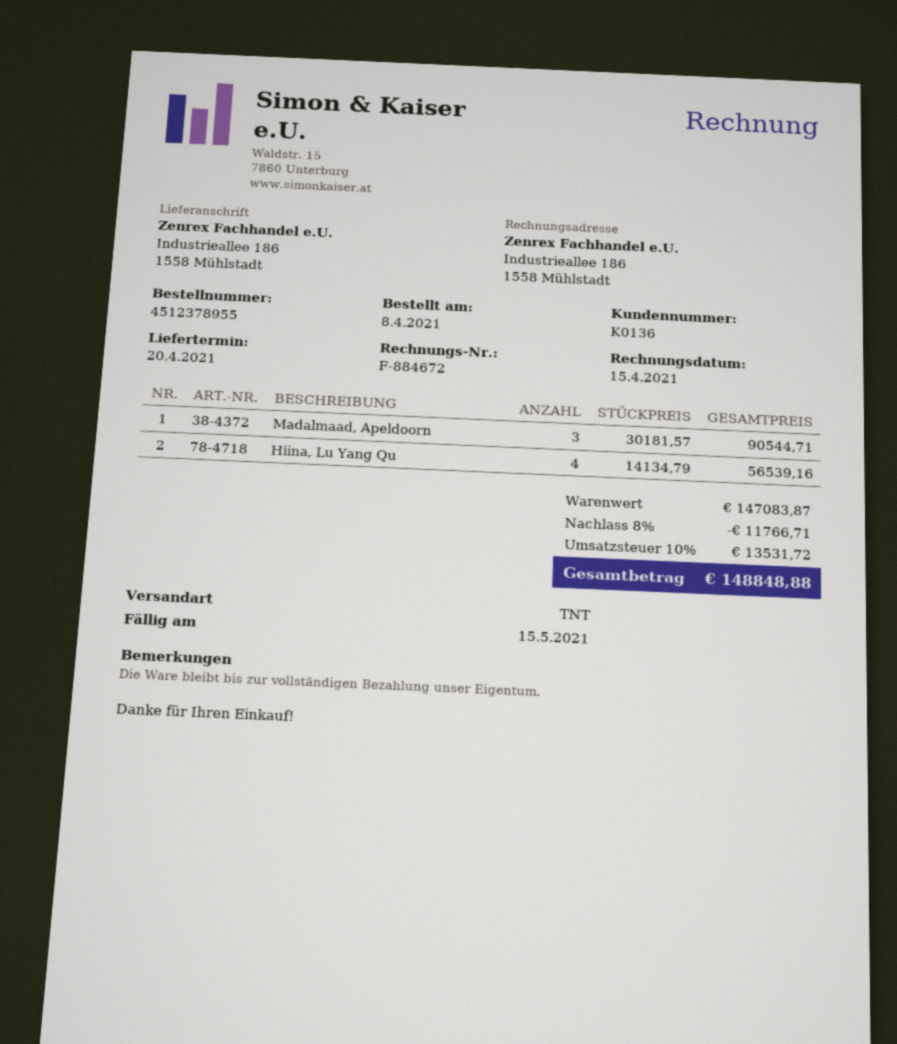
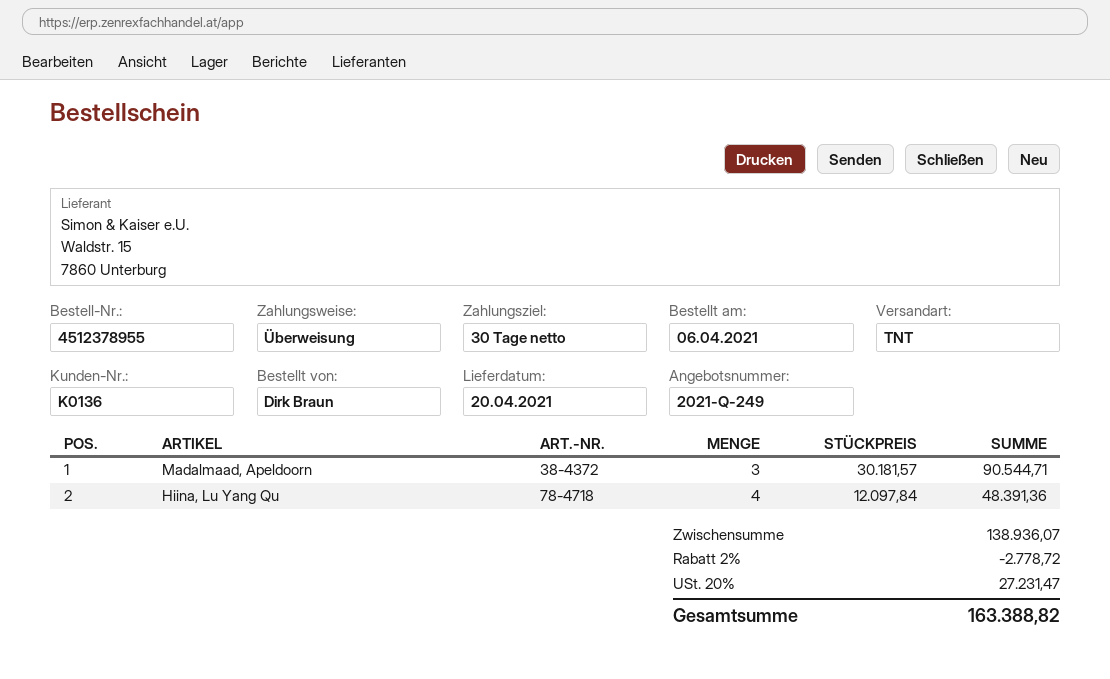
order date: 2021-04-08 -> 2021-04-06
Hiina, Lu Yang Qu: 4 x 14134.79 = 56539.16 -> 4 x 12097.84 = 48391.36
subtotal: 147083.87 -> 138936.07
discount: 8% = 11766.71 -> 2% = 2778.72
tax: 10% = 13531.72 -> 20% = 27231.47
total: 148848.88 -> 163388.82

